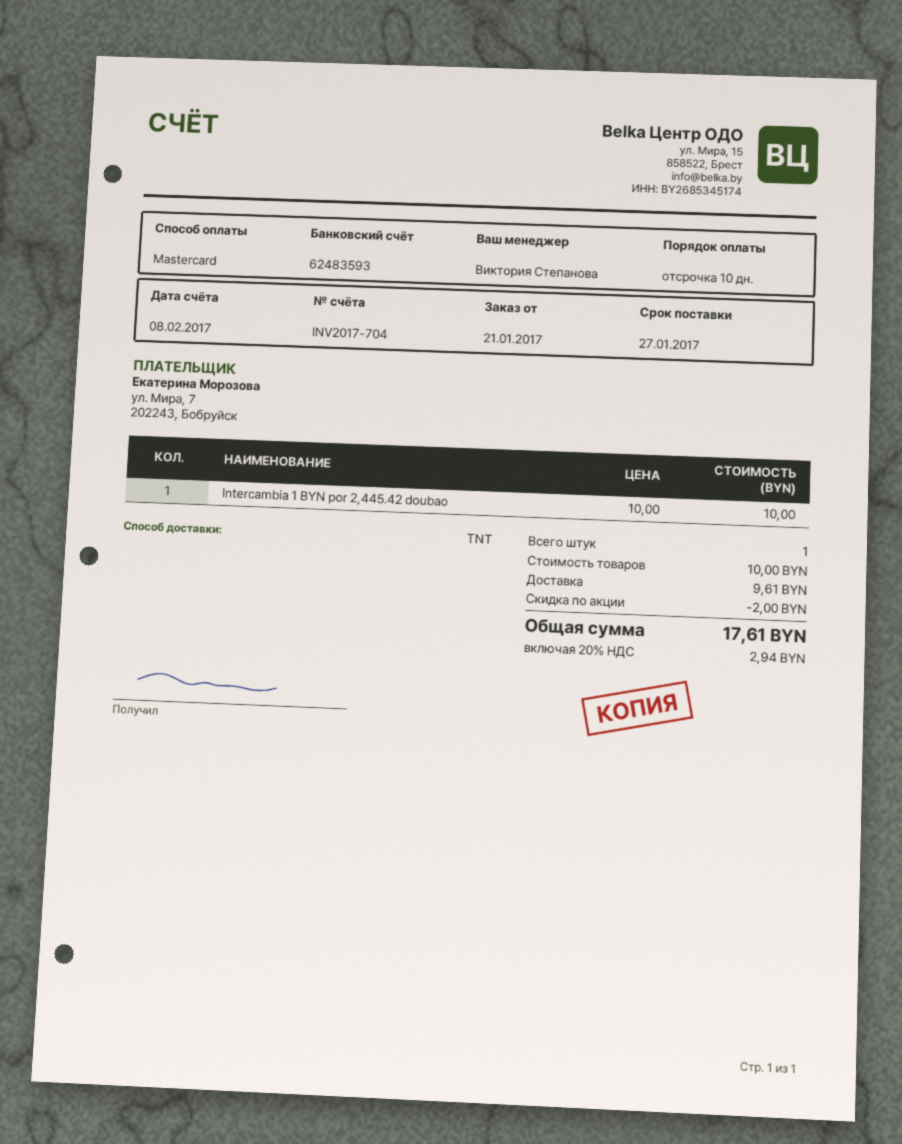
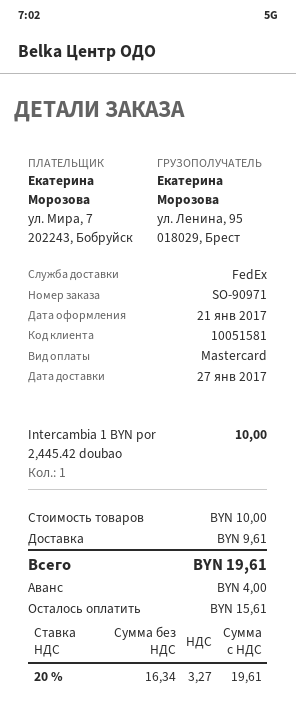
shipping method: TNT -> FedEx
discount: 2.00 -> none
tax: 20% = 2.94 -> 20% = 3.27
total: 17.61 -> 19.61

